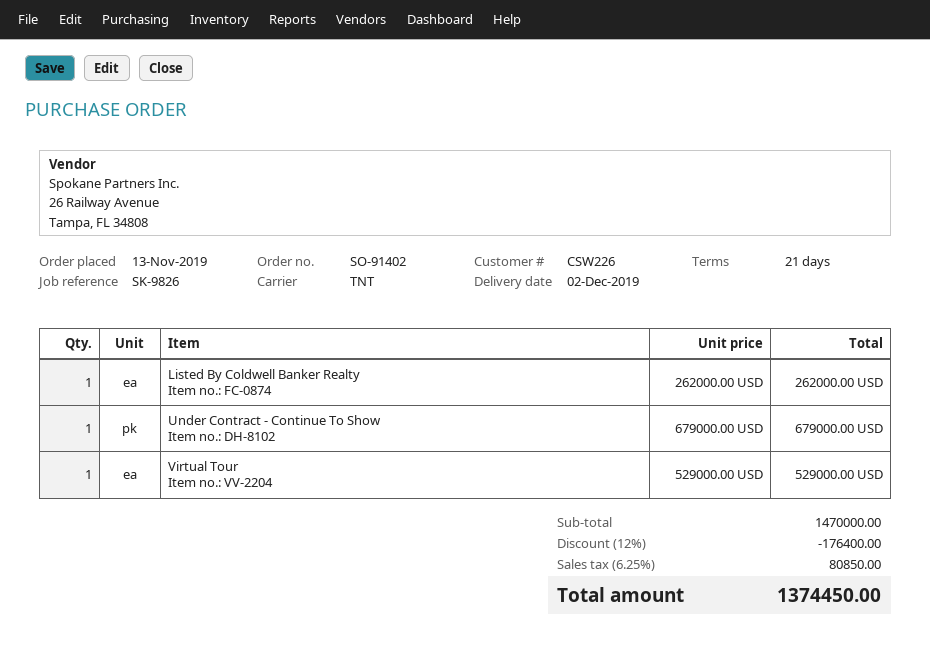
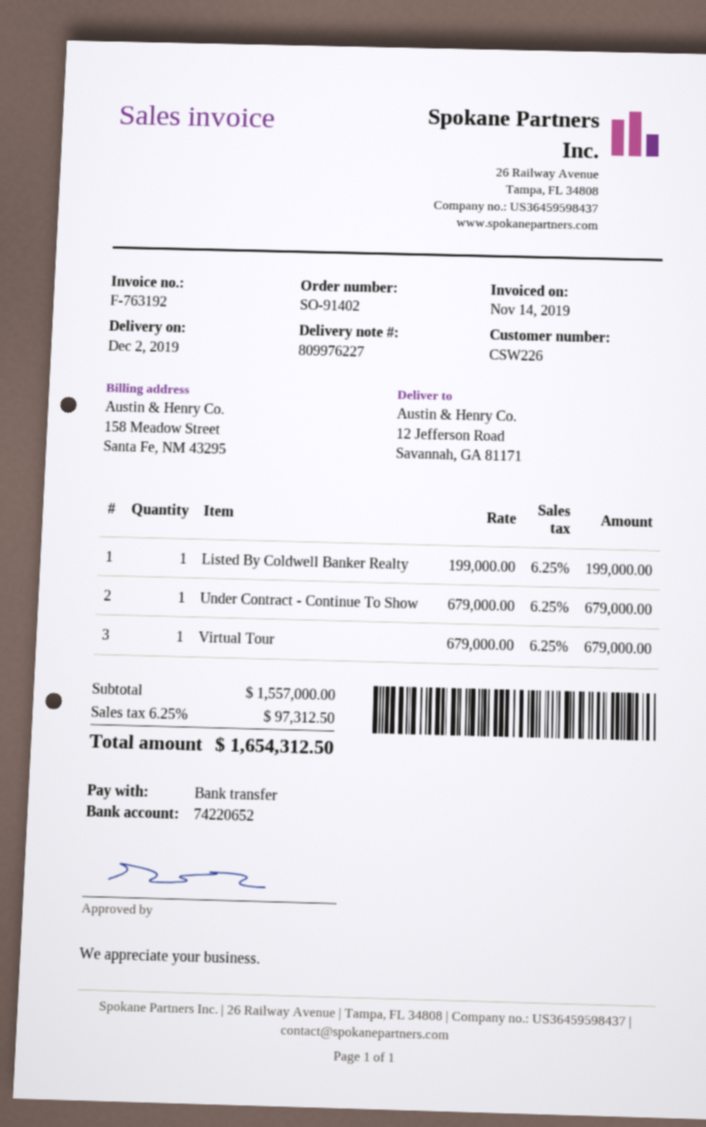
Listed By Coldwell Banker Realty: 1 x 262000.00 = 262000.00 -> 1 x 199000.00 = 199000.00
Virtual Tour: 1 x 529000.00 = 529000.00 -> 1 x 679000.00 = 679000.00
subtotal: 1470000.00 -> 1557000.00
discount: 12% = 176400.00 -> none
tax: 6.25% = 80850.00 -> 6.25% = 97312.50
total: 1374450.00 -> 1654312.50

